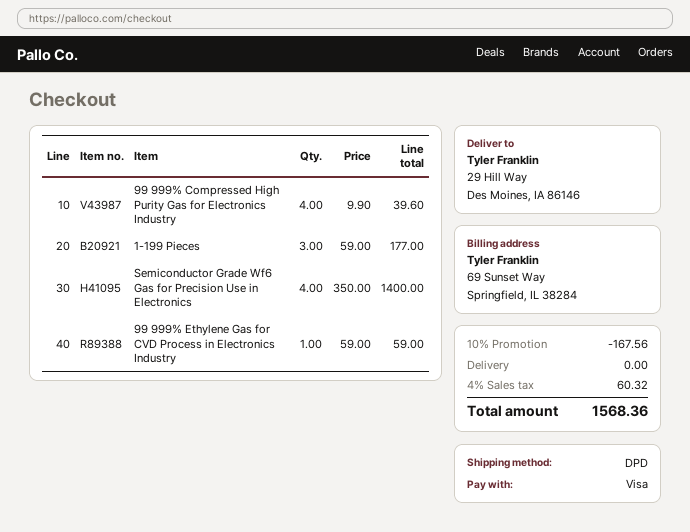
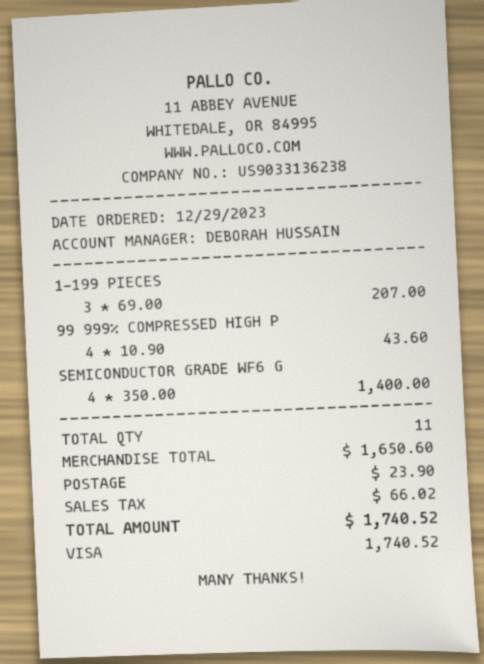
99 999% Compressed High Purity Gas for Electronics Industry: 4 x 9.90 = 39.60 -> 4 x 10.90 = 43.60
1-199 Pieces: 3 x 59.00 = 177.00 -> 3 x 69.00 = 207.00
99 999% Ethylene Gas for CVD Process in Electronics Industry: 1 x 59.00 = 59.00 -> none
discount: 10% = 167.56 -> none
shipping: 0.00 -> 23.90
tax: 60.32 -> 66.02
total: 1568.36 -> 1740.52

